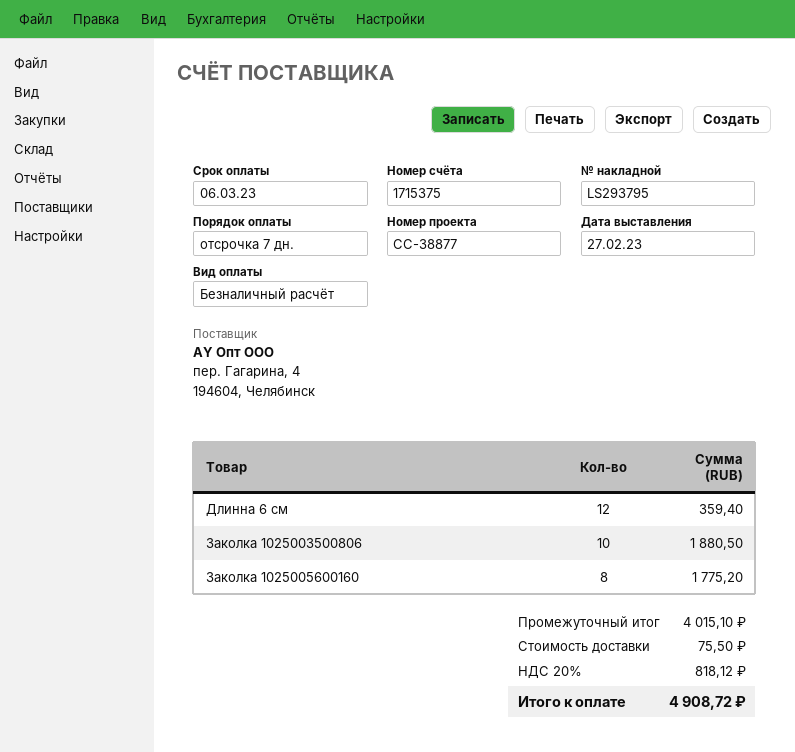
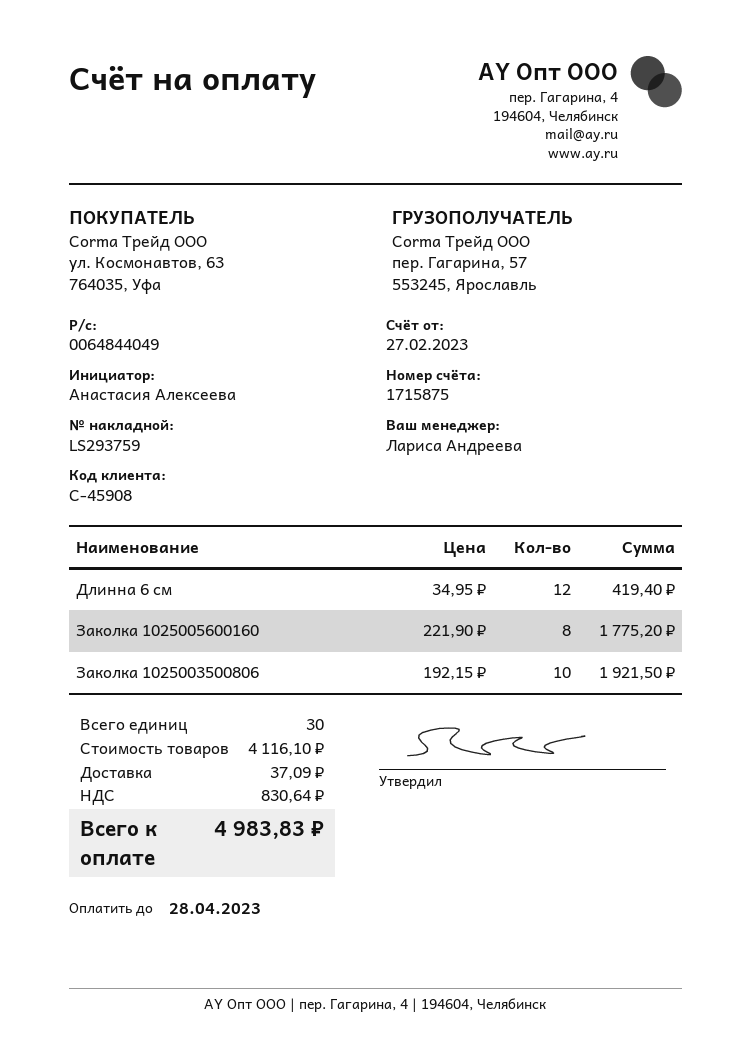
delivery note number: LS293795 -> LS293759
invoice number: 1715375 -> 1715875
due date: 2023-03-06 -> 2023-04-28
Длинна 6 см: 12 for 359.40 -> 12 for 419.40
Заколка 1025003500806: 10 for 1880.50 -> 10 for 1921.50
subtotal: 4015.10 -> 4116.10
shipping: 75.50 -> 37.09
tax: 818.12 -> 830.64
total: 4908.72 -> 4983.83

